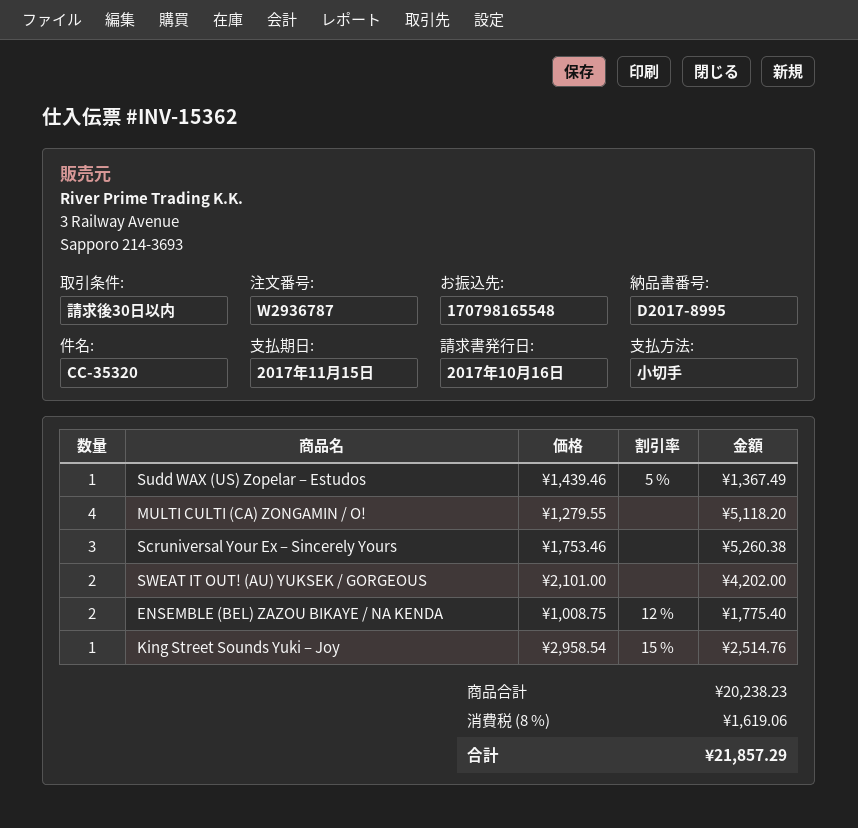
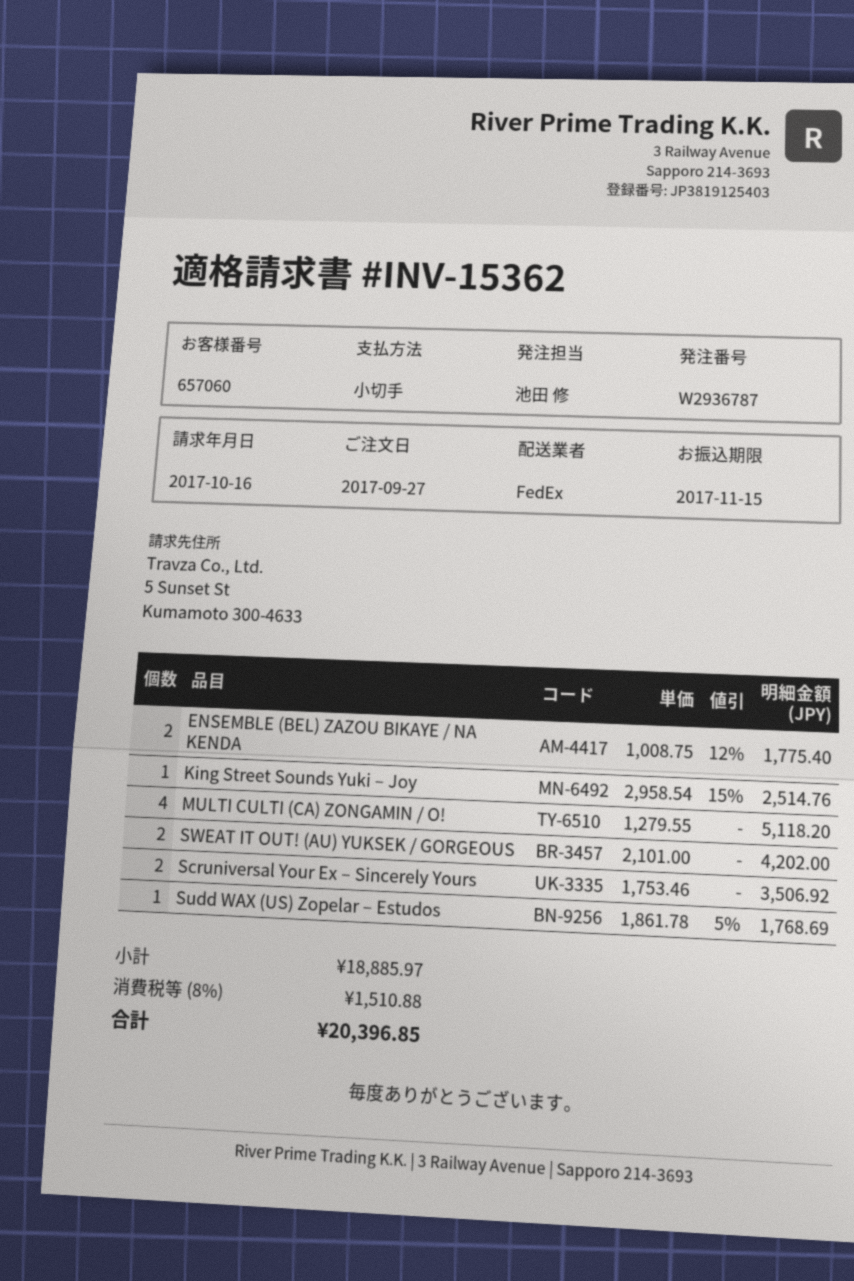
Sudd WAX (US) Zopelar – Estudos: 1 x 1439.46 - 5% = 1367.49 -> 1 x 1861.78 - 5% = 1768.69
Scruniversal Your Ex – Sincerely Yours: 3 x 1753.46 = 5260.38 -> 2 x 1753.46 = 3506.92
subtotal: 20238.23 -> 18885.97
tax: 8% = 1619.06 -> 8% = 1510.88
total: 21857.29 -> 20396.85

